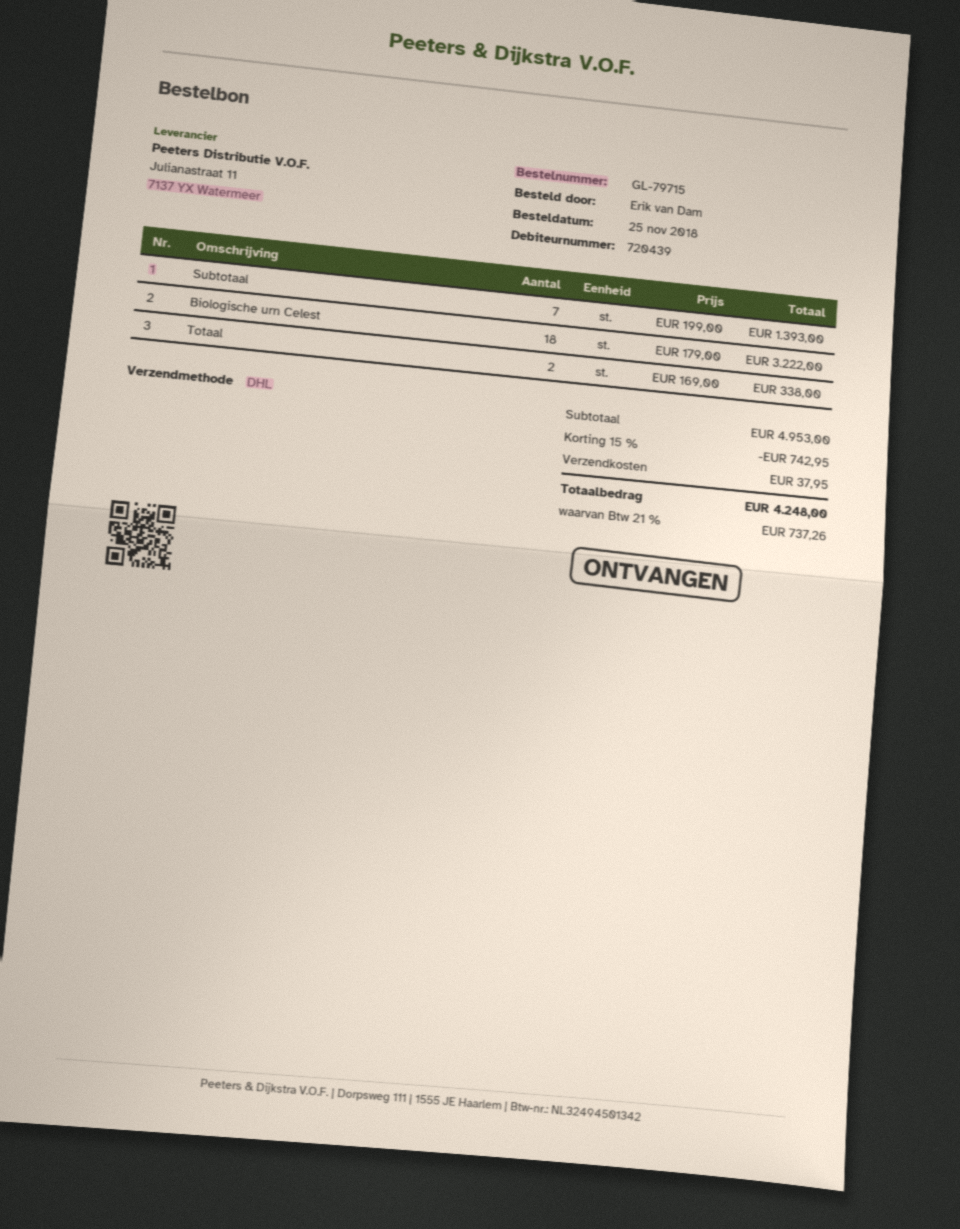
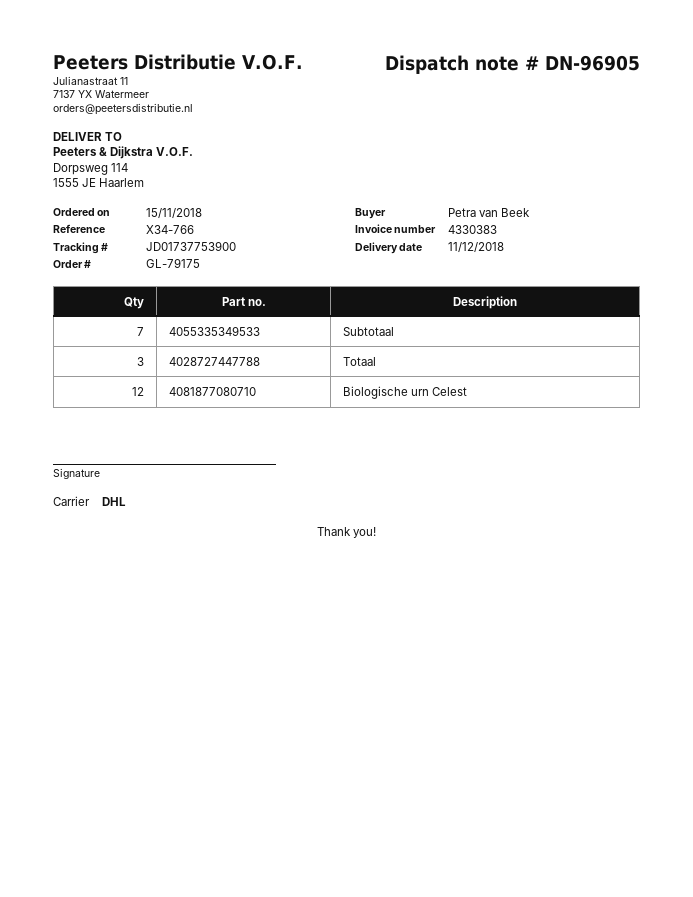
order number: GL-79715 -> GL-79175
order date: 2018-11-25 -> 2018-11-15
ordered by: Erik van Dam -> Petra van Beek
Biologische urn Celest: 18 -> 12
Totaal: 2 -> 3

